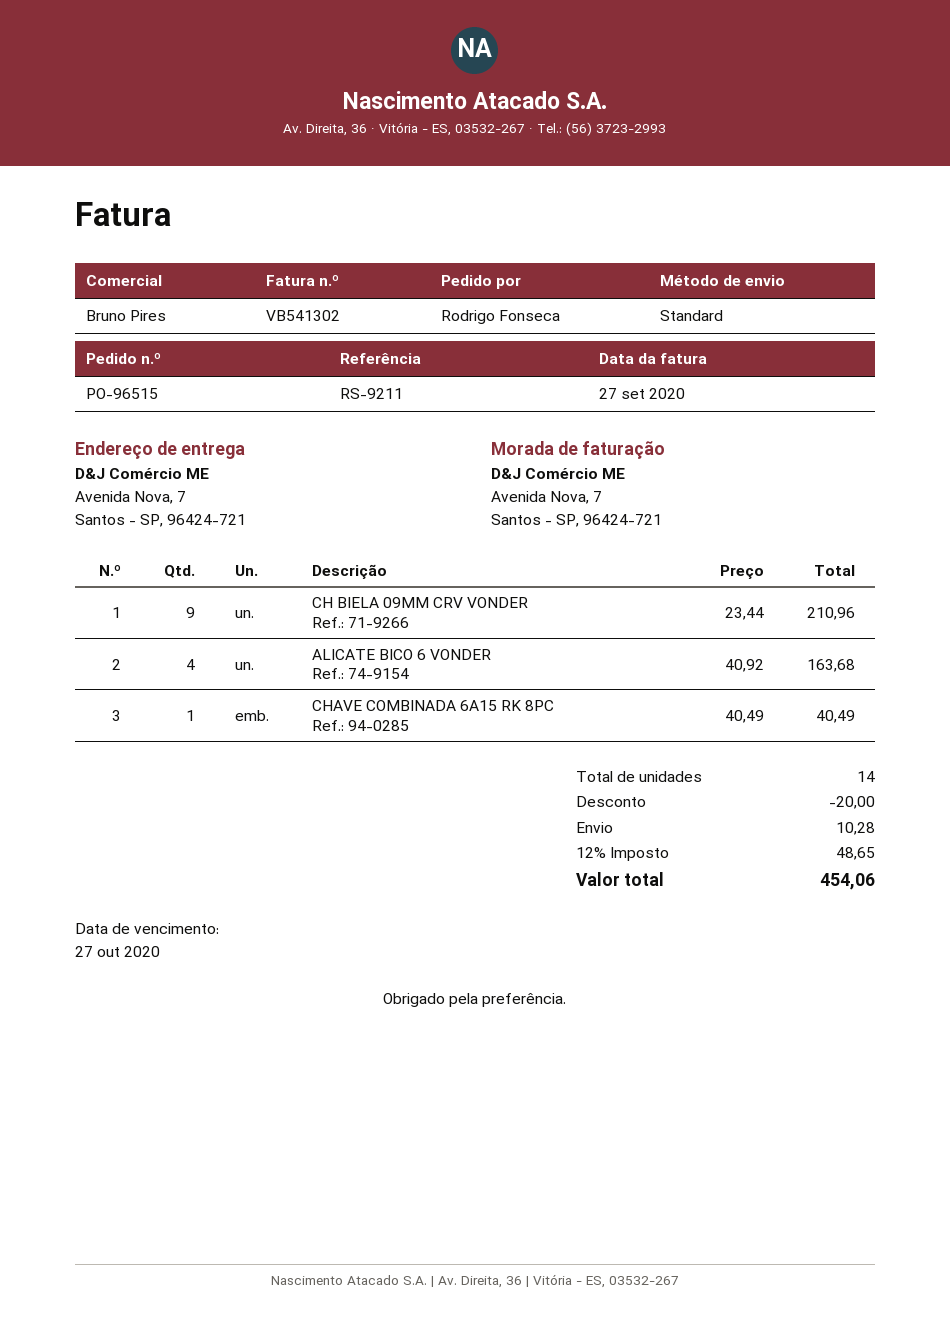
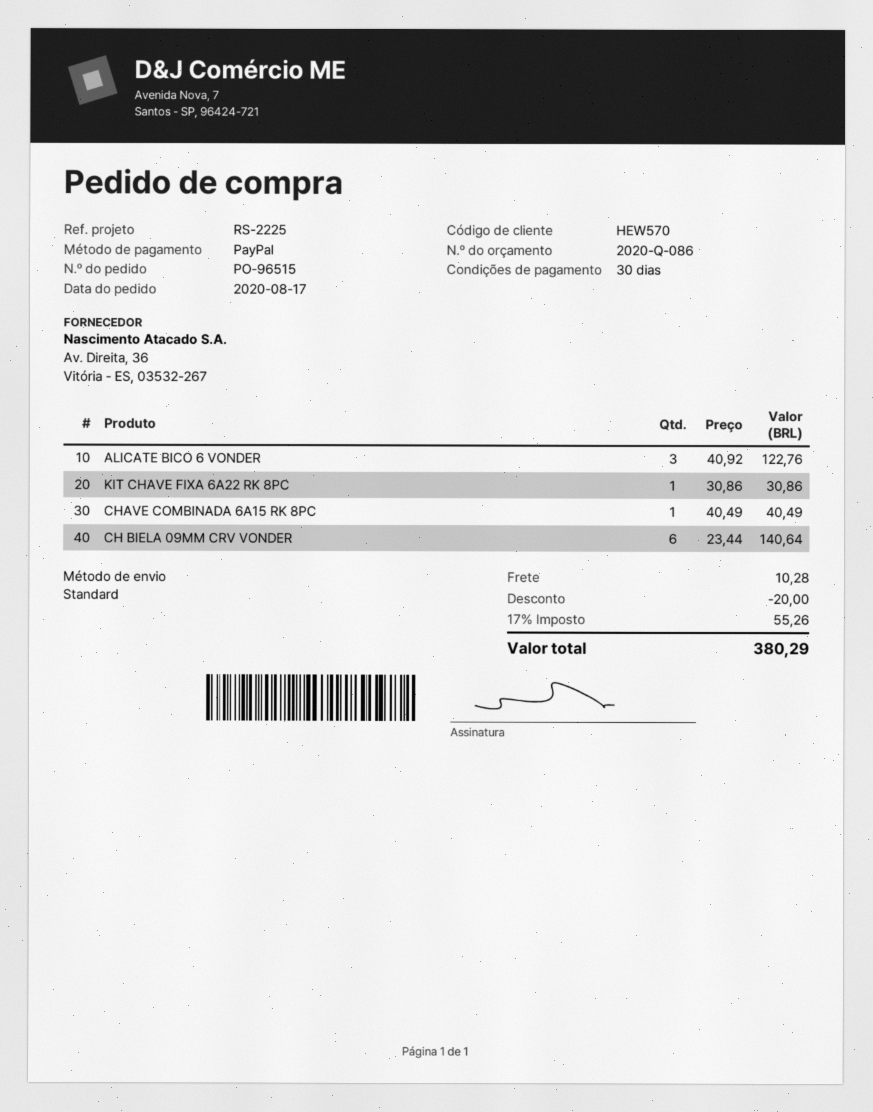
reference: RS-9211 -> RS-2225
CH BIELA 09MM CRV VONDER: 9 x 23.44 = 210.96 -> 6 x 23.44 = 140.64
ALICATE BICO 6 VONDER: 4 x 40.92 = 163.68 -> 3 x 40.92 = 122.76
KIT CHAVE FIXA 6A22 RK 8PC: none -> 1 x 30.86 = 30.86
tax: 12% = 48.65 -> 17% = 55.26
total: 454.06 -> 380.29

